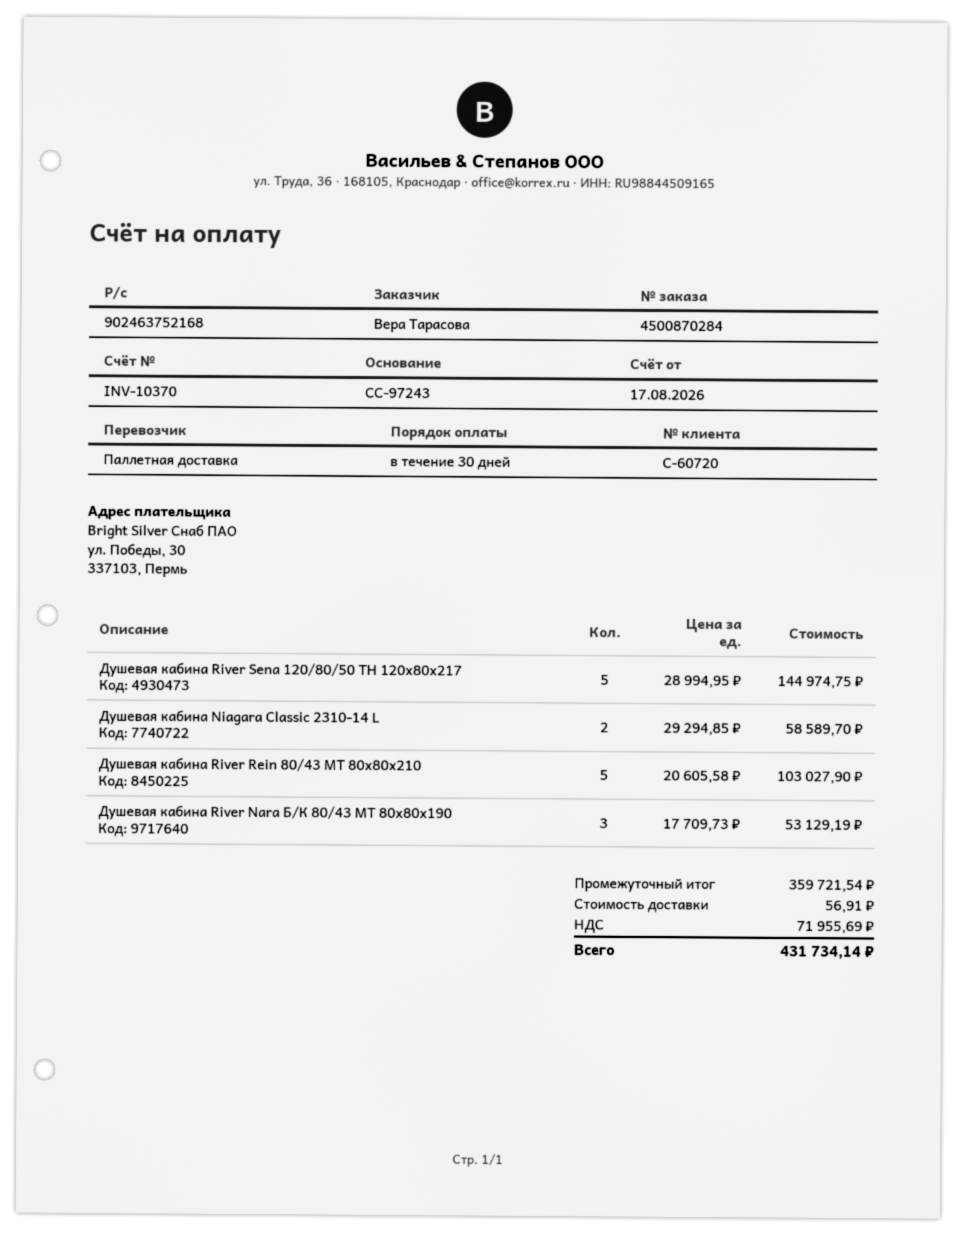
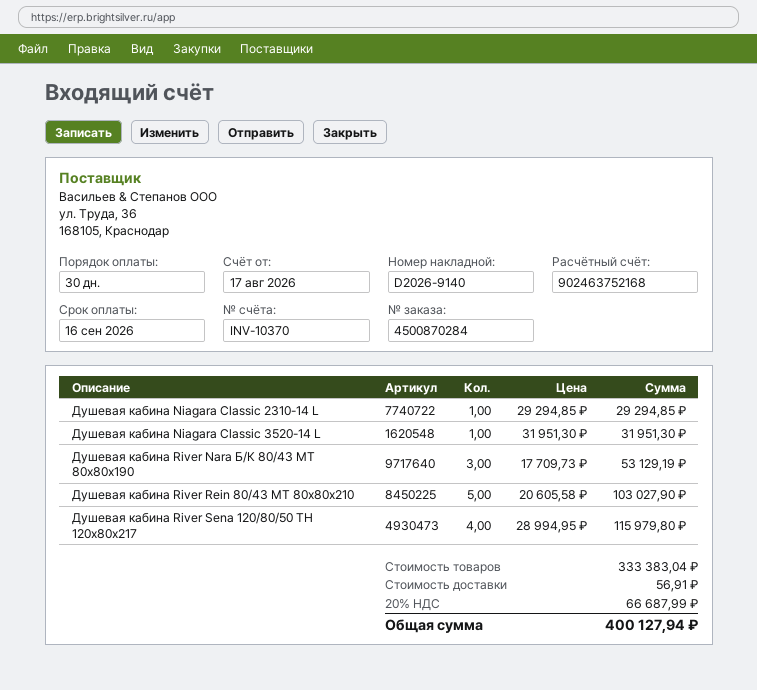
Душевая кабина River Sena 120/80/50 ТН 120х80х217: 5 x 28994.95 = 144974.75 -> 4 x 28994.95 = 115979.80
Душевая кабина Niagara Classic 2310-14 L: 2 x 29294.85 = 58589.70 -> 1 x 29294.85 = 29294.85
Душевая кабина Niagara Classic 3520-14 L: none -> 1 x 31951.30 = 31951.30
subtotal: 359721.54 -> 333383.04
tax: 71955.69 -> 66687.99
total: 431734.14 -> 400127.94

